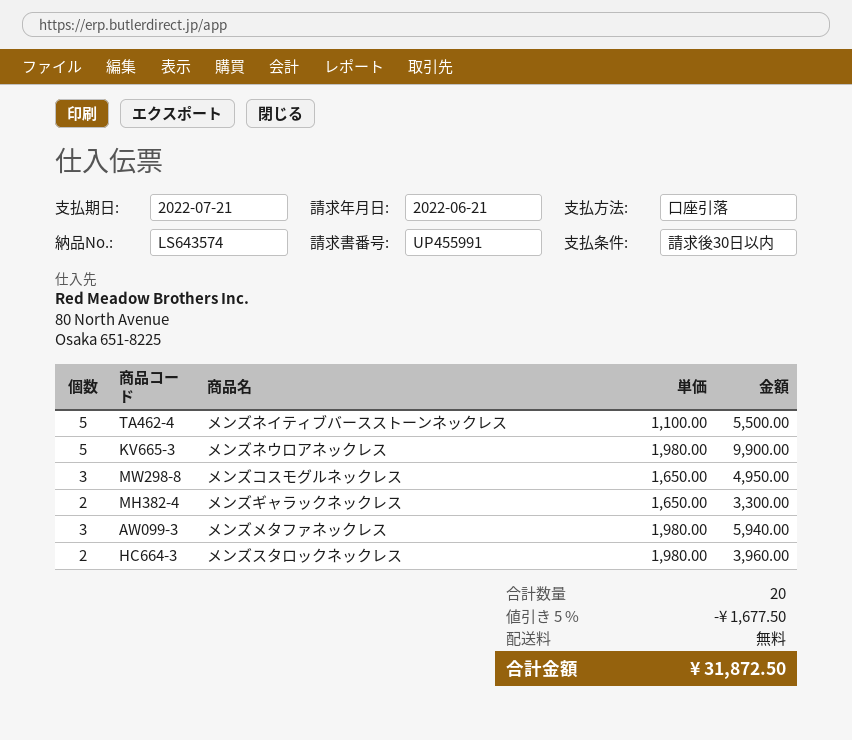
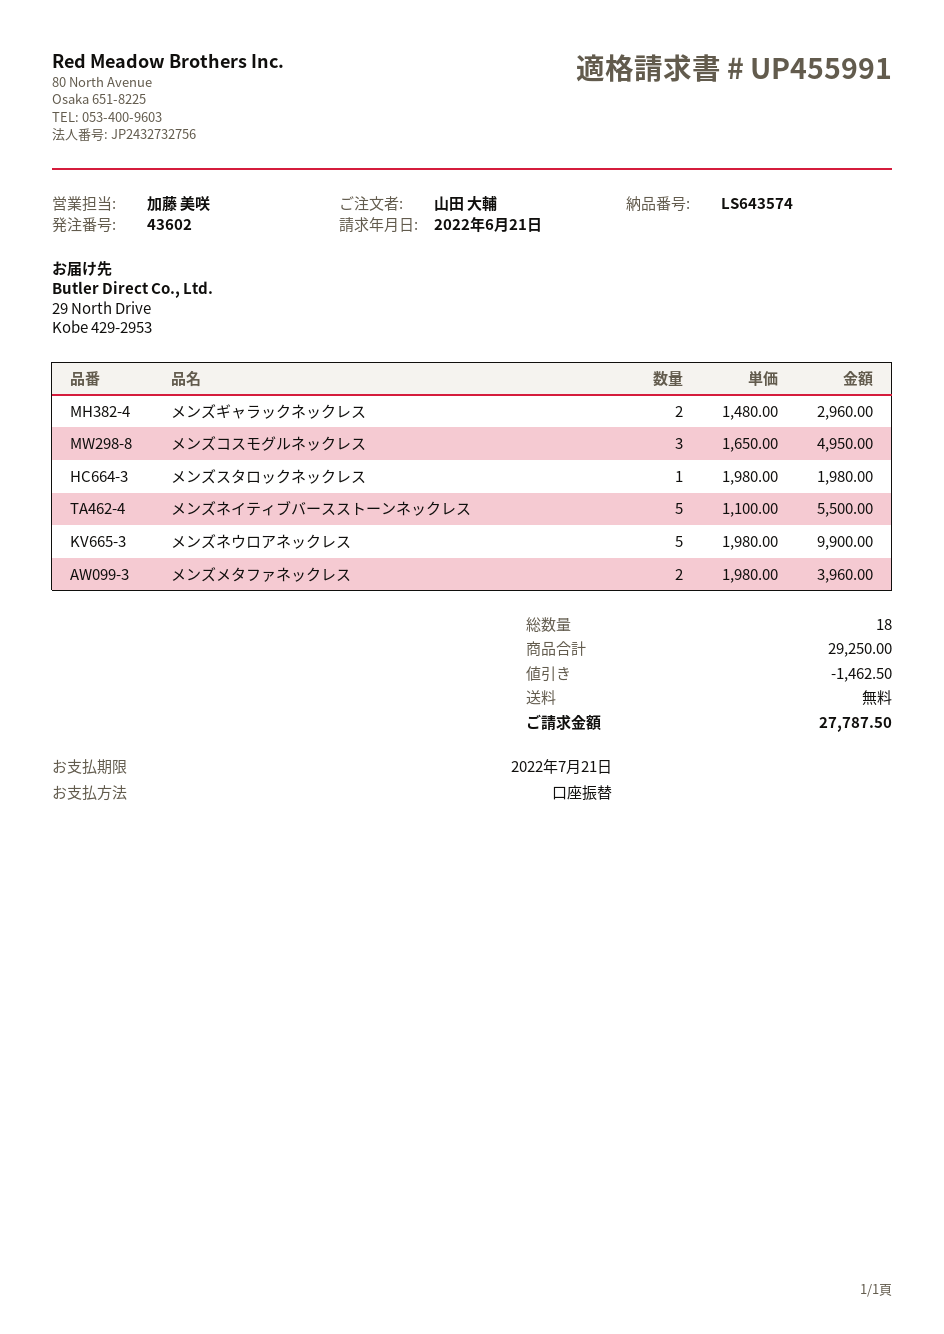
メンズギャラックネックレス: 2 x 1650.00 = 3300.00 -> 2 x 1480.00 = 2960.00
メンズメタファネックレス: 3 x 1980.00 = 5940.00 -> 2 x 1980.00 = 3960.00
メンズスタロックネックレス: 2 x 1980.00 = 3960.00 -> 1 x 1980.00 = 1980.00
total quantity: 20 -> 18
discount: 1677.50 -> 1462.50
total: 31872.50 -> 27787.50

